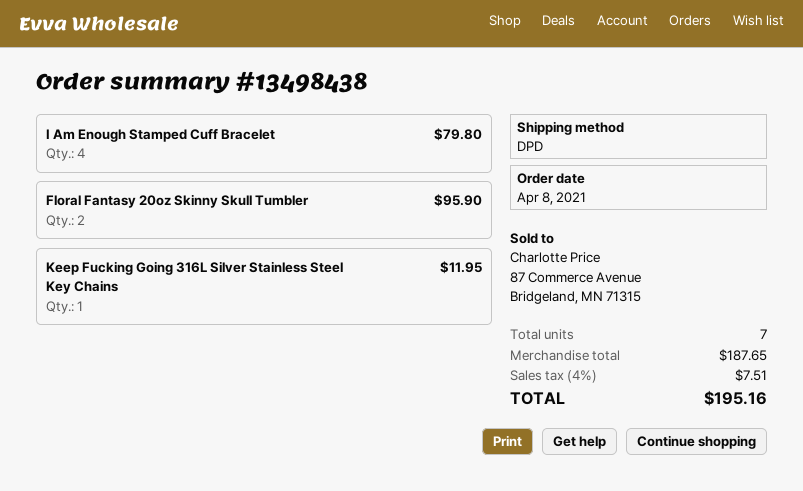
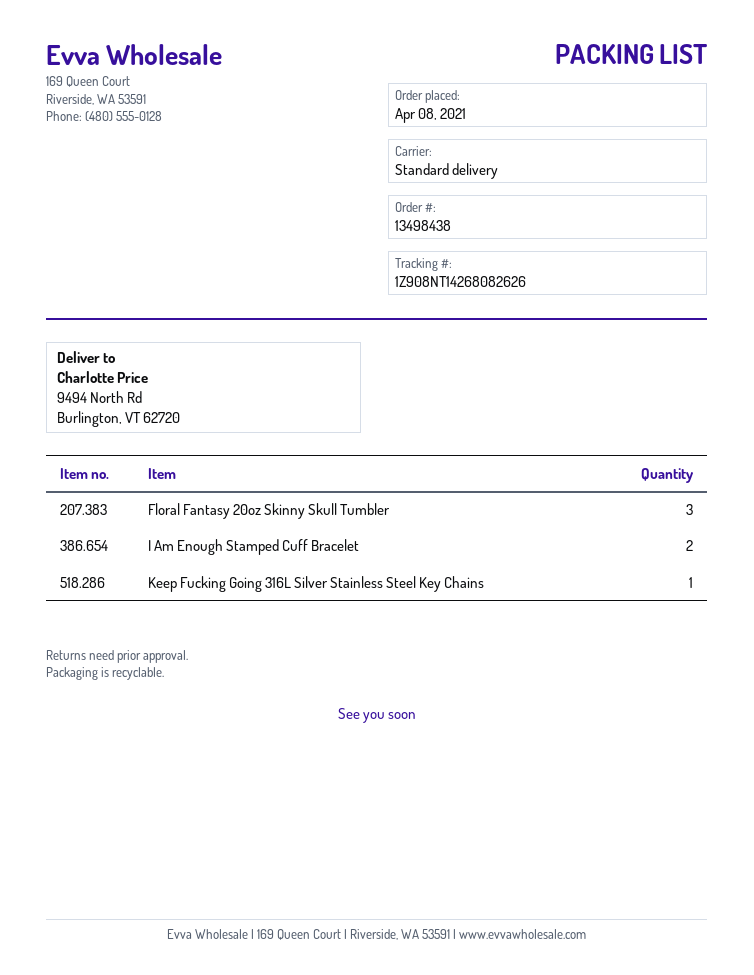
shipping method: DPD -> standard
I Am Enough Stamped Cuff Bracelet: 4 -> 2
Floral Fantasy 20oz Skinny Skull Tumbler: 2 -> 3

